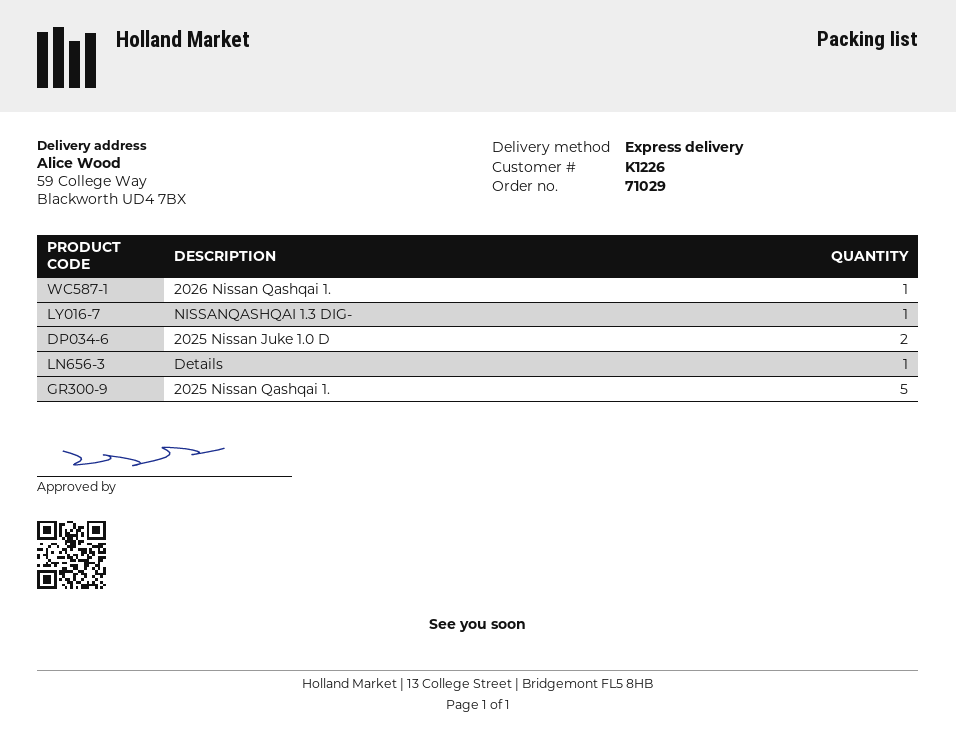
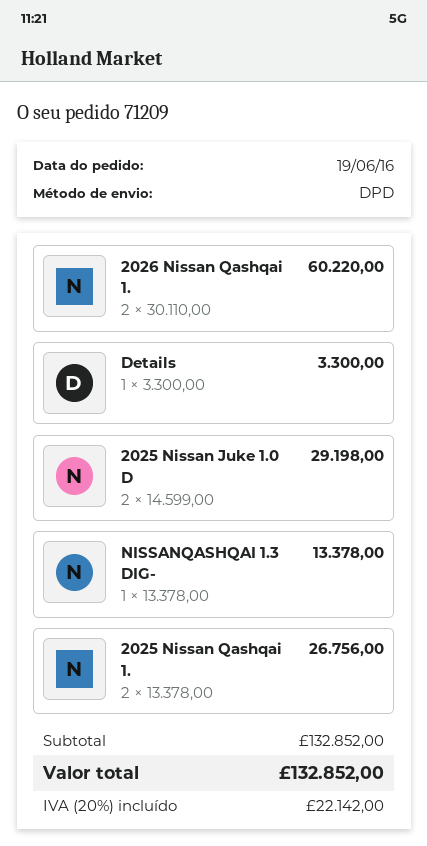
order number: 71029 -> 71209
shipping method: express -> DPD
2026 Nissan Qashqai 1.: 1 -> 2
2025 Nissan Qashqai 1.: 5 -> 2

